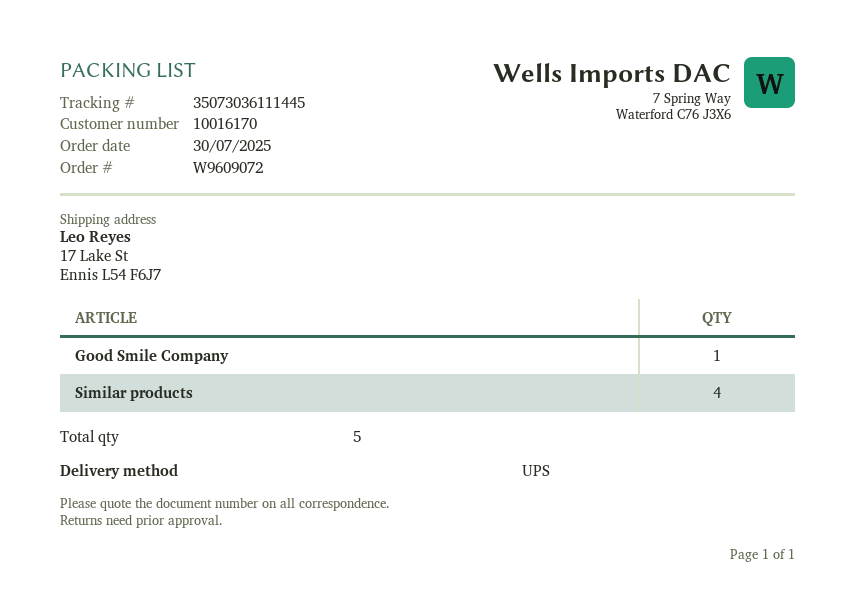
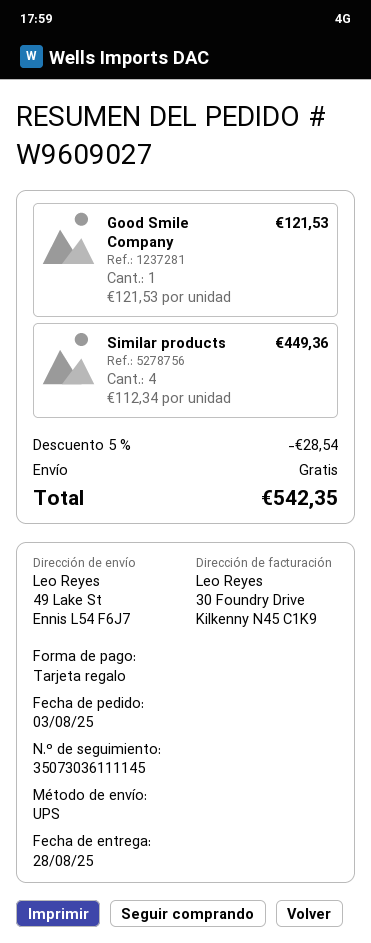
order number: W9609072 -> W9609027
order date: 2025-07-30 -> 2025-08-03
tracking number: 35073036111445 -> 35073036111145
ship to: 17 Lake St, Ennis L54 F6J7 -> 49 Lake St, Ennis L54 F6J7

